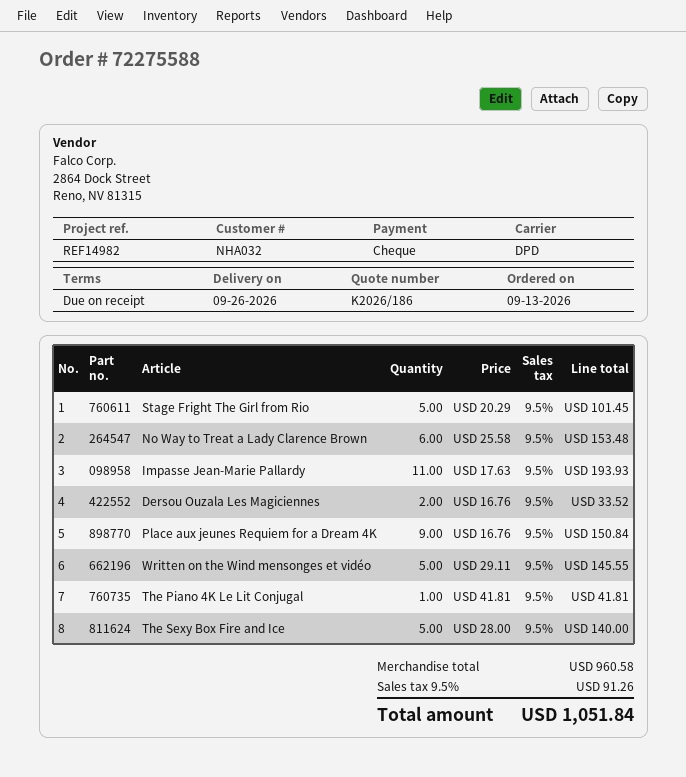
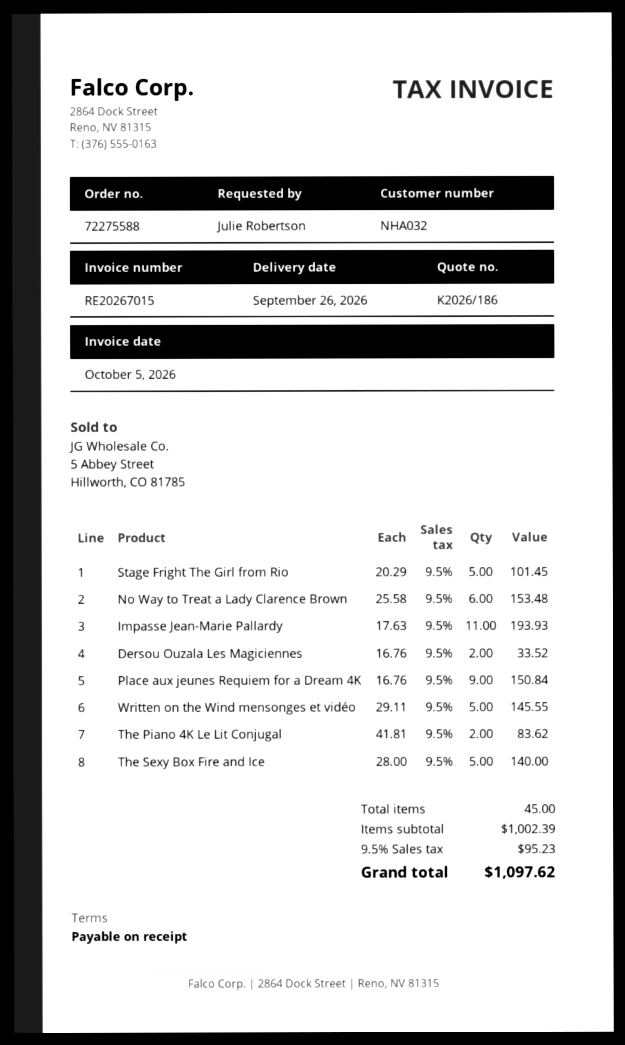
The Piano 4K Le Lit Conjugal: 1 x 41.81 = 41.81 -> 2 x 41.81 = 83.62
subtotal: 960.58 -> 1002.39
tax: 9.5% = 91.26 -> 9.5% = 95.23
total: 1051.84 -> 1097.62

